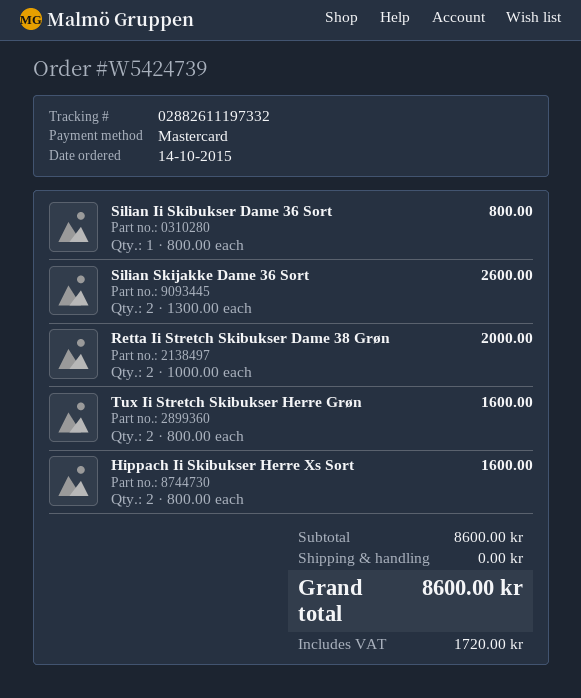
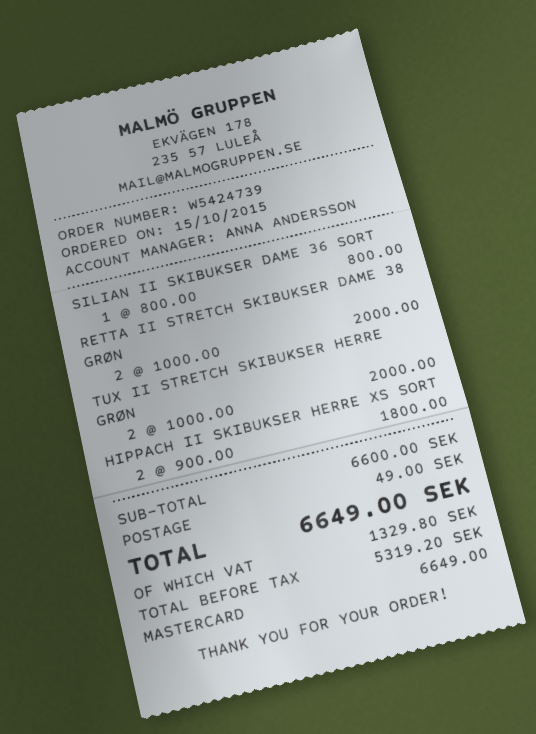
order date: 2015-10-14 -> 2015-10-15
Silian Skijakke Dame 36 Sort: 2 x 1300.00 = 2600.00 -> none
Tux Ii Stretch Skibukser Herre Grøn: 2 x 800.00 = 1600.00 -> 2 x 1000.00 = 2000.00
Hippach Ii Skibukser Herre Xs Sort: 2 x 800.00 = 1600.00 -> 2 x 900.00 = 1800.00
subtotal: 8600.00 -> 6600.00
shipping: 0.00 -> 49.00
tax: 1720.00 -> 1329.80
total: 8600.00 -> 6649.00

